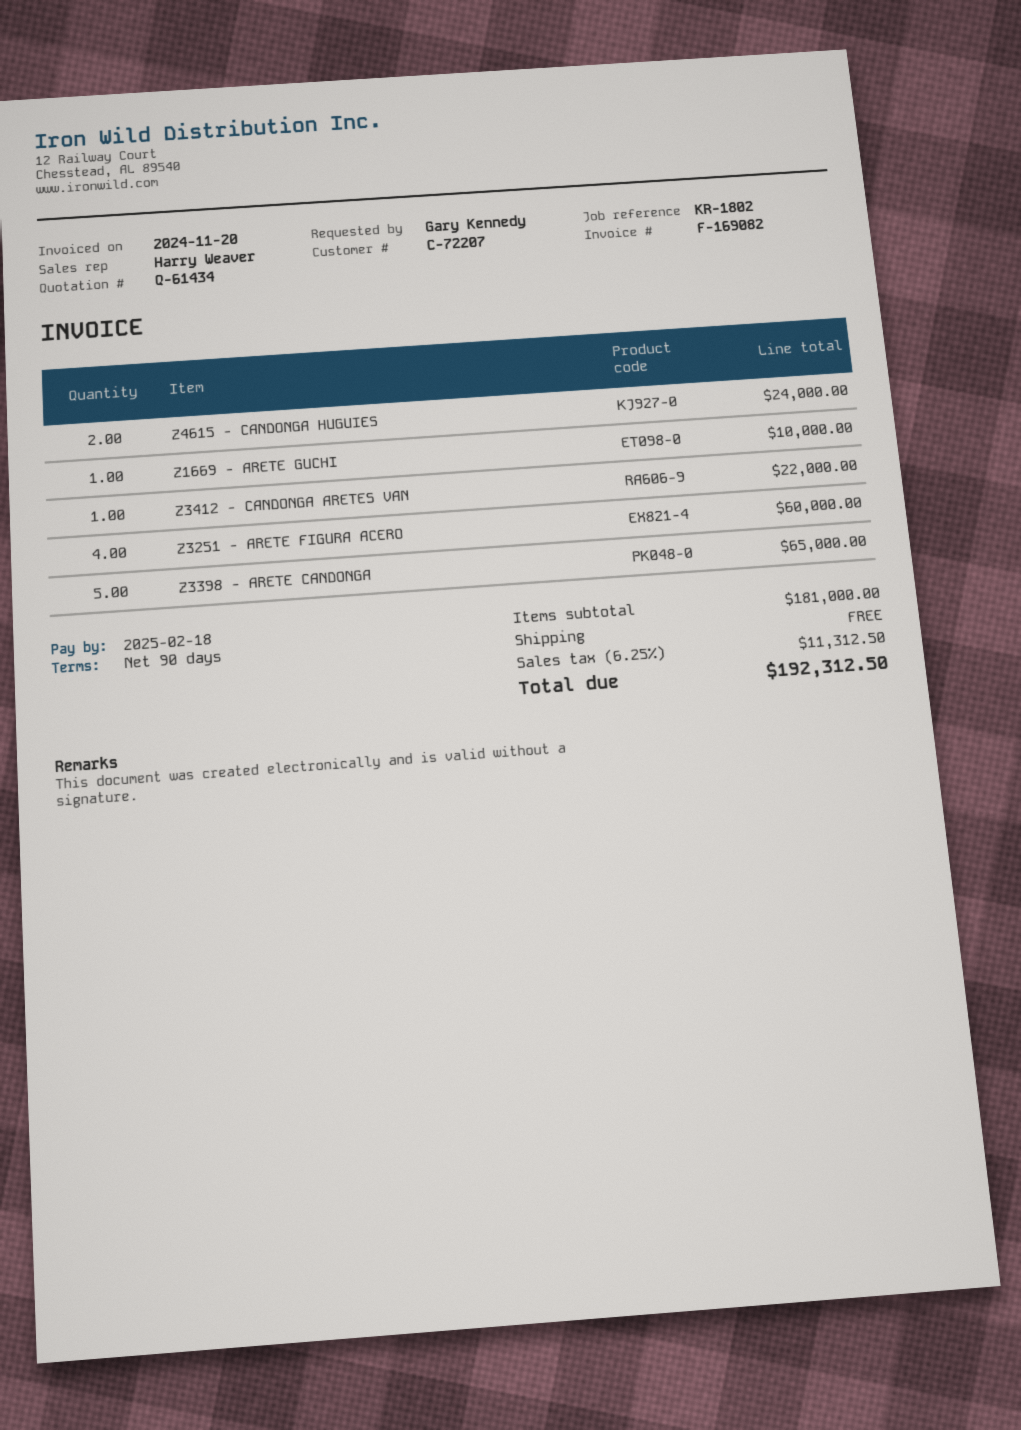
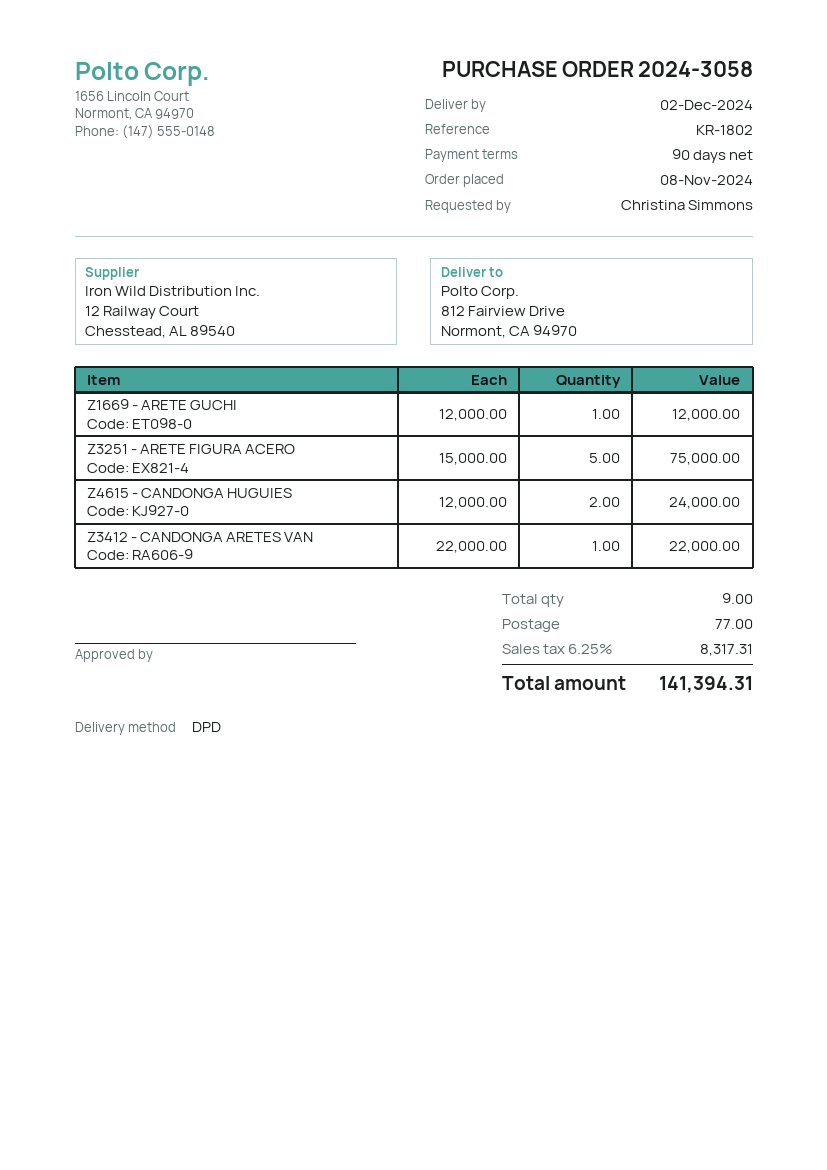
ordered by: Gary Kennedy -> Christina Simmons
Z1669 - ARETE GUCHI: 1 for 10000.00 -> 1 for 12000.00
Z3251 - ARETE FIGURA ACERO: 4 for 60000.00 -> 5 for 75000.00
Z3398 - ARETE CANDONGA: 5 for 65000.00 -> none
shipping: 0.00 -> 77.00
tax: 6.25% = 11312.50 -> 6.25% = 8317.31
total: 192312.50 -> 141394.31

